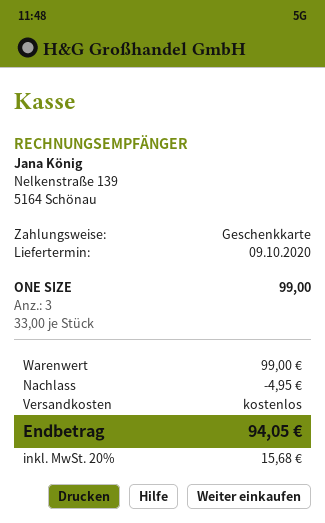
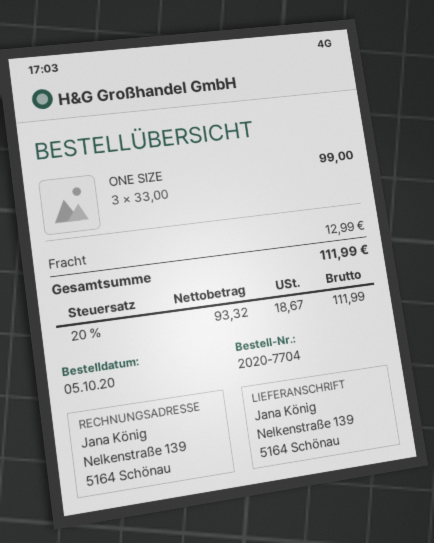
discount: 4.95 -> none
shipping: 0.00 -> 12.99
tax: 20% = 15.68 -> 20% = 18.67
total: 94.05 -> 111.99

